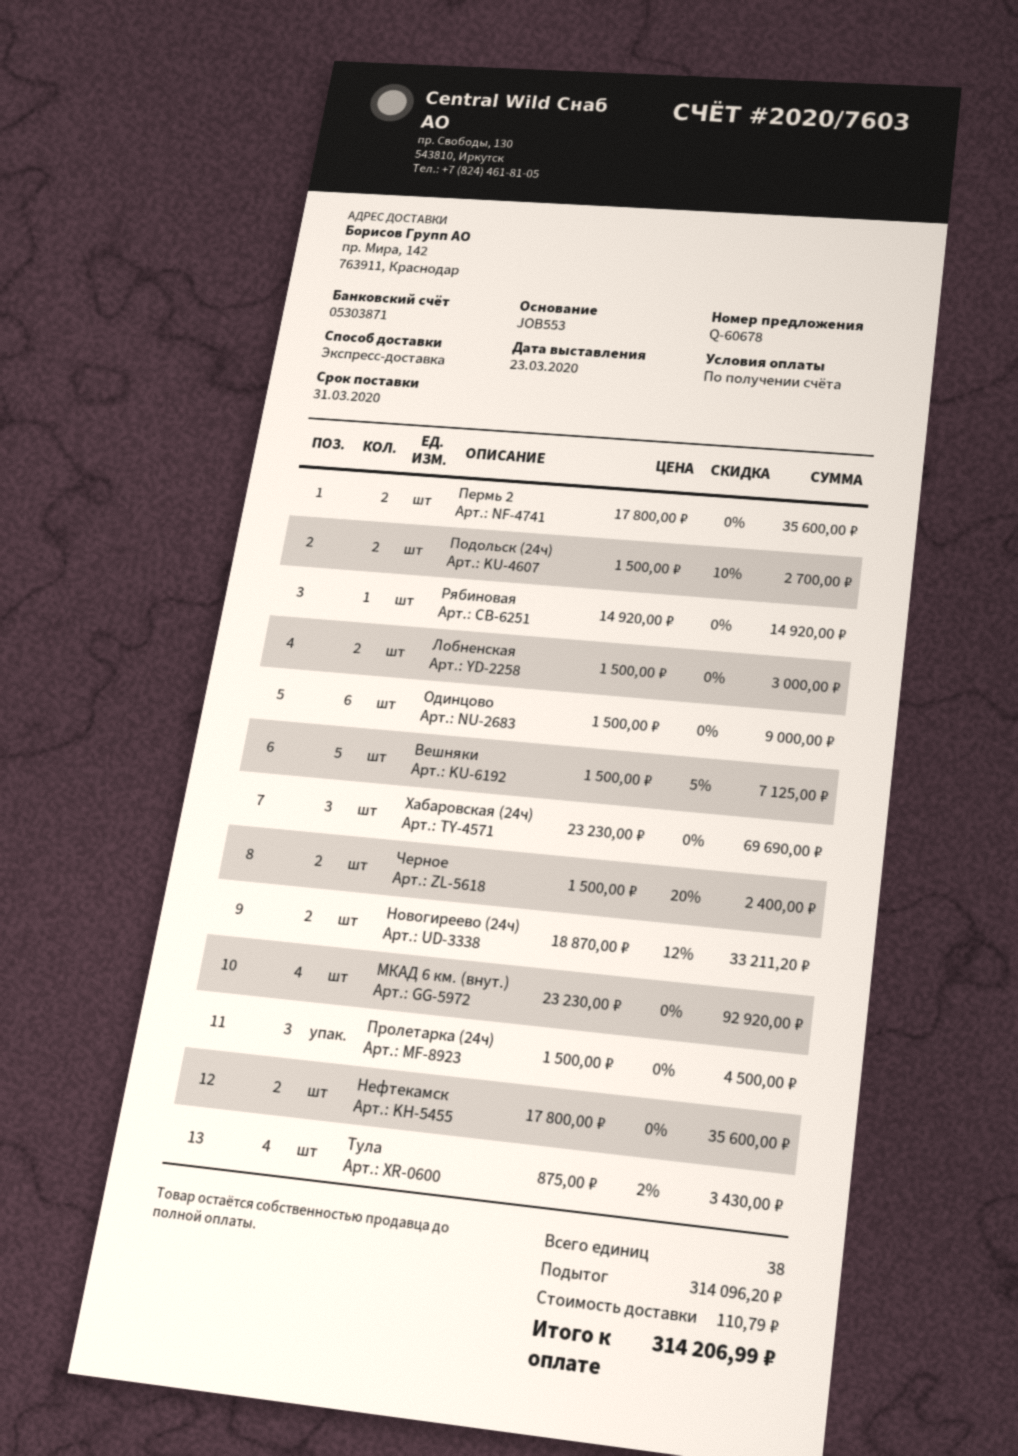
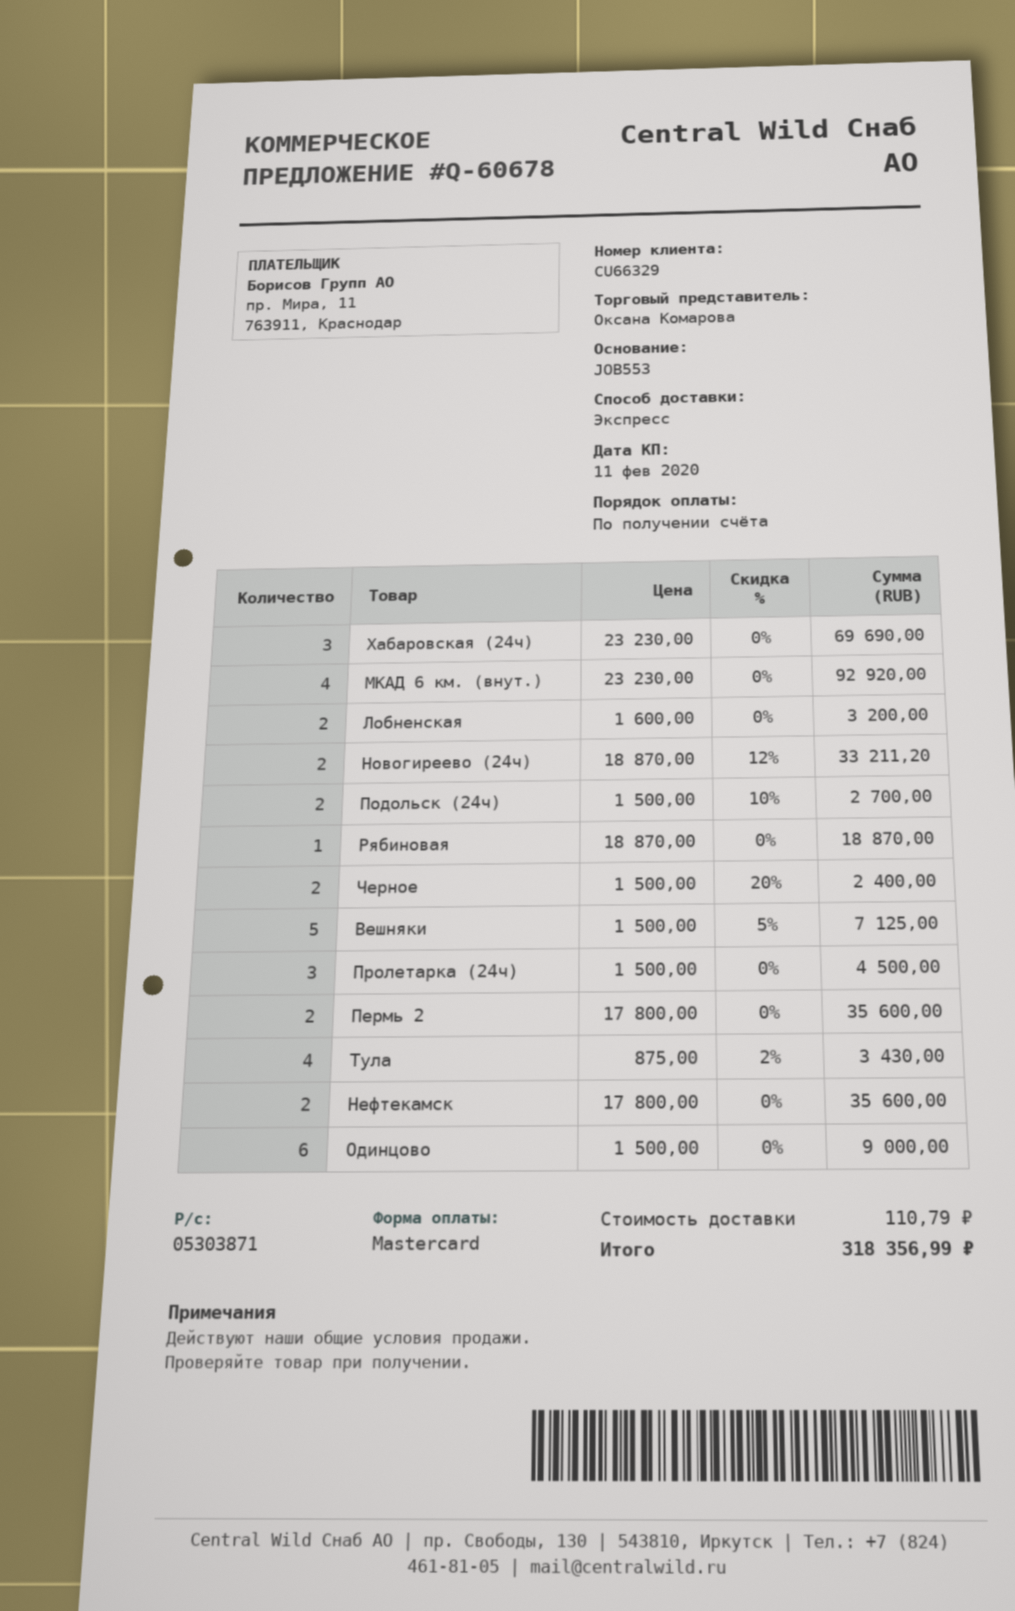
Рябиновая: 1 x 14920.00 = 14920.00 -> 1 x 18870.00 = 18870.00
Лобненская: 2 x 1500.00 = 3000.00 -> 2 x 1600.00 = 3200.00
total: 314206.99 -> 318356.99

